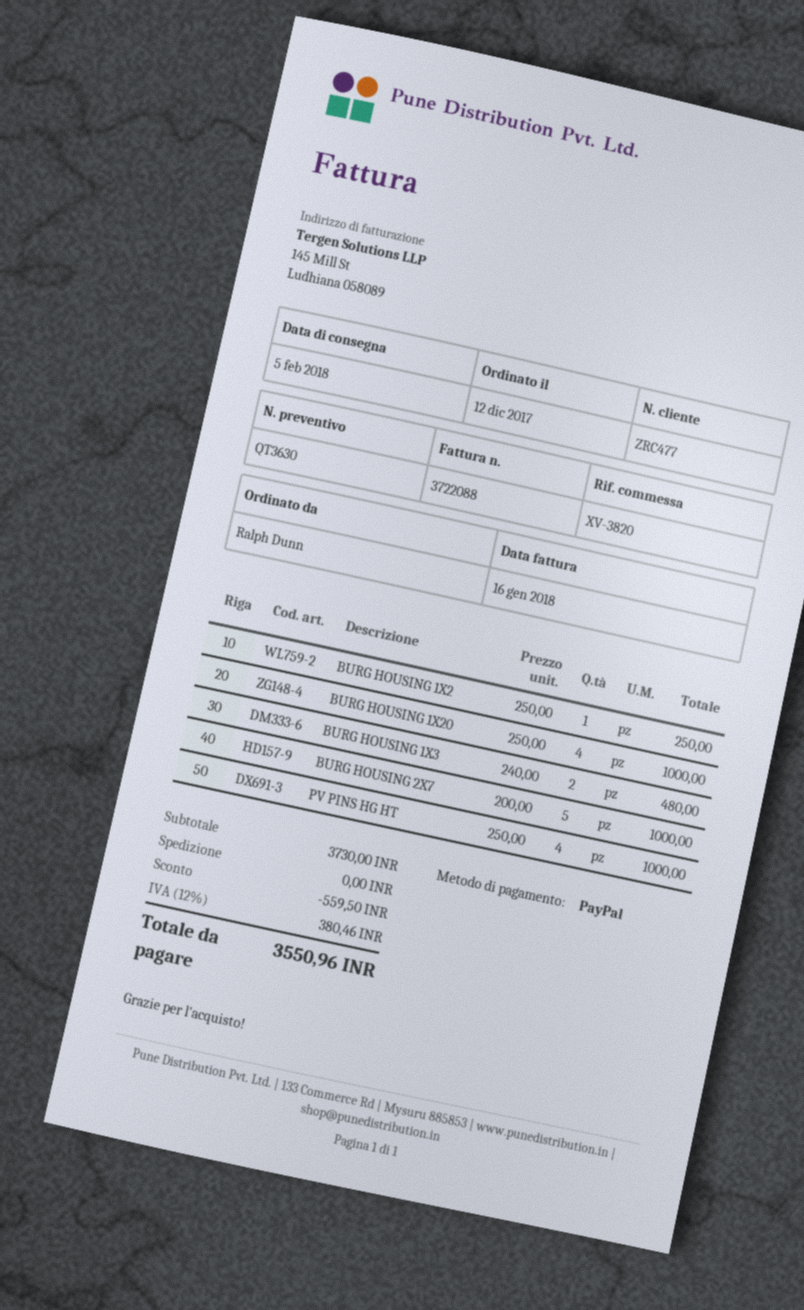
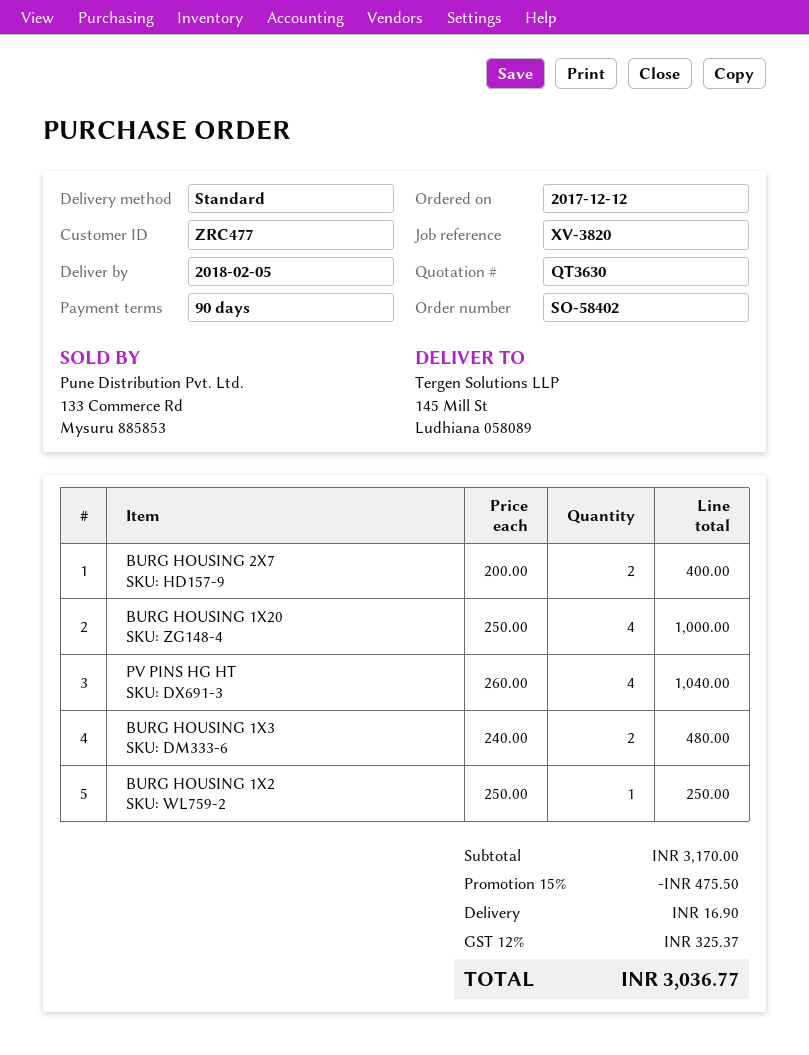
BURG HOUSING 2X7: 5 x 200.00 = 1000.00 -> 2 x 200.00 = 400.00
PV PINS HG HT: 4 x 250.00 = 1000.00 -> 4 x 260.00 = 1040.00
subtotal: 3730.00 -> 3170.00
discount: 559.50 -> 475.50
shipping: 0.00 -> 16.90
tax: 12% = 380.46 -> 12% = 325.37
total: 3550.96 -> 3036.77

